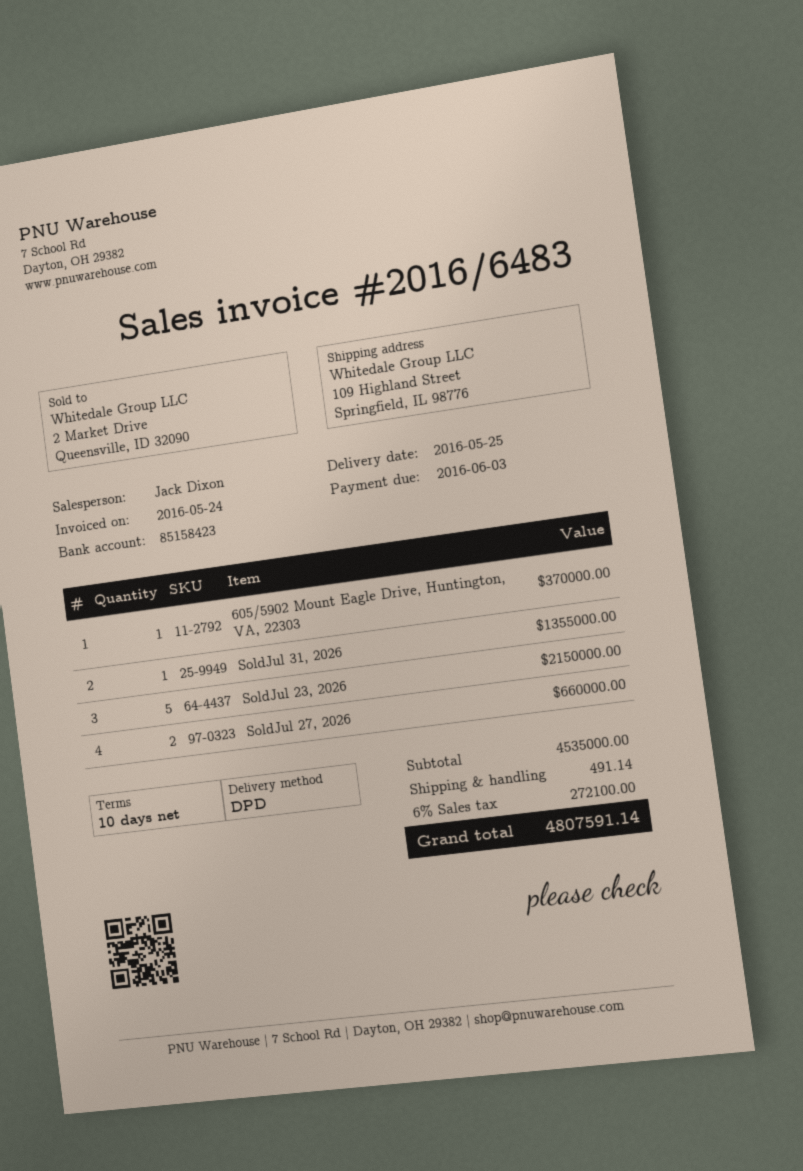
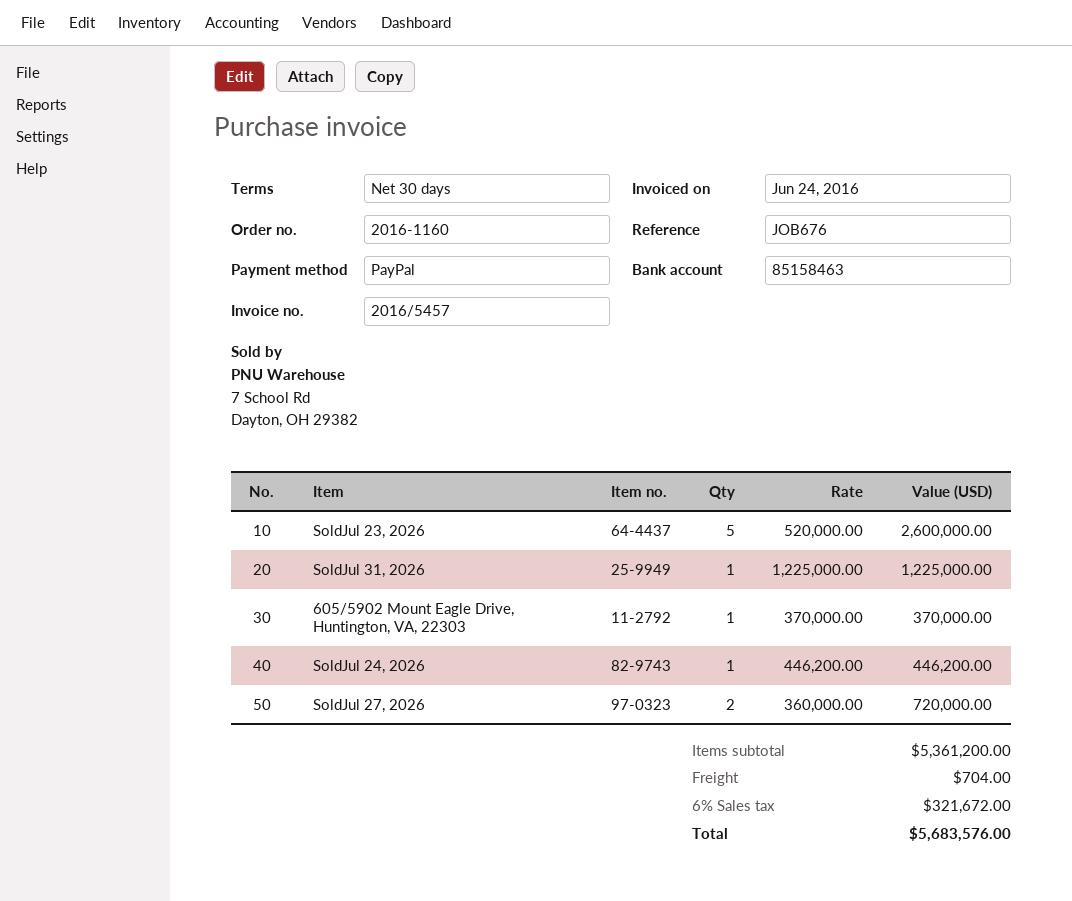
invoice number: 2016/6483 -> 2016/5457
invoice date: 2016-05-24 -> 2016-06-24
payment terms: 10 days -> 30 days
bank account: 85158423 -> 85158463
SoldJul 31, 2026: 1 for 1355000.00 -> 1 for 1225000.00
SoldJul 23, 2026: 5 for 2150000.00 -> 5 for 2600000.00
SoldJul 27, 2026: 2 for 660000.00 -> 2 for 720000.00
SoldJul 24, 2026: none -> 1 for 446200.00
subtotal: 4535000.00 -> 5361200.00
shipping: 491.14 -> 704.00
tax: 6% = 272100.00 -> 6% = 321672.00
total: 4807591.14 -> 5683576.00

